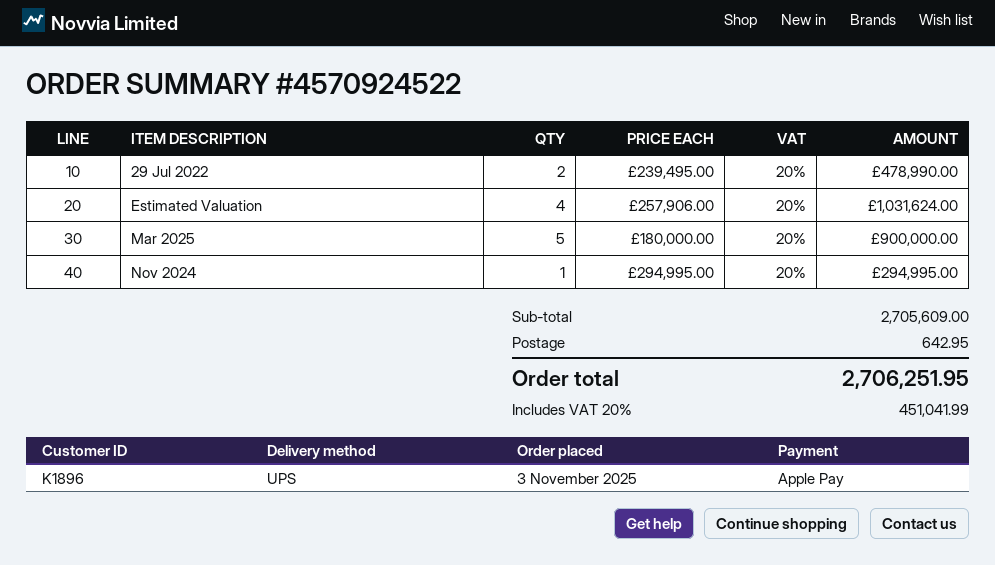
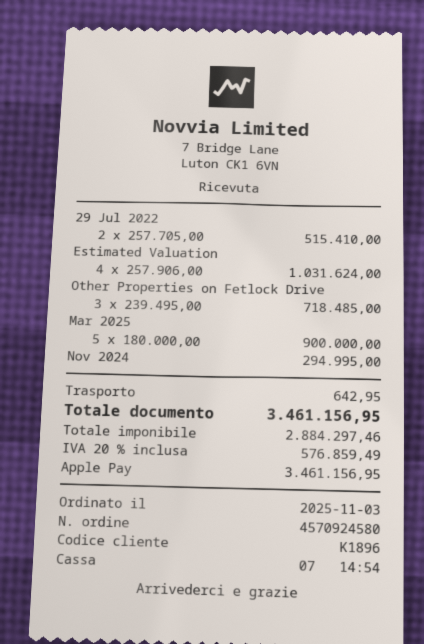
order number: 4570924522 -> 4570924580
29 Jul 2022: 2 x 239495.00 = 478990.00 -> 2 x 257705.00 = 515410.00
Other Properties on Fetlock Drive: none -> 3 x 239495.00 = 718485.00
tax: 20% = 451041.99 -> 20% = 576859.49
total: 2706251.95 -> 3461156.95

